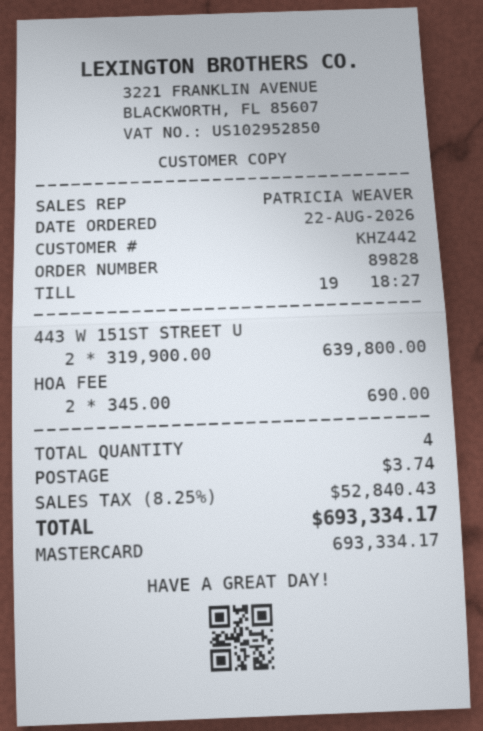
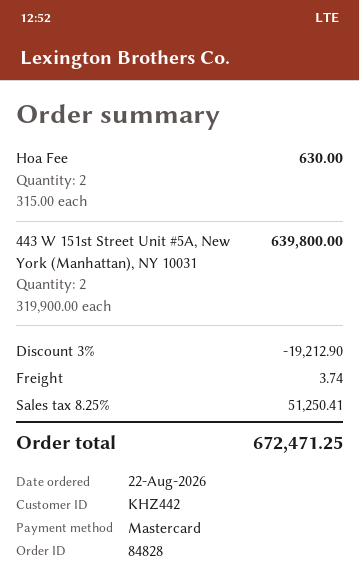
order number: 89828 -> 84828
HOA FEE: 2 x 345.00 = 690.00 -> 2 x 315.00 = 630.00
discount: none -> 3% = 19212.90
tax: 8.25% = 52840.43 -> 8.25% = 51250.41
total: 693334.17 -> 672471.25

